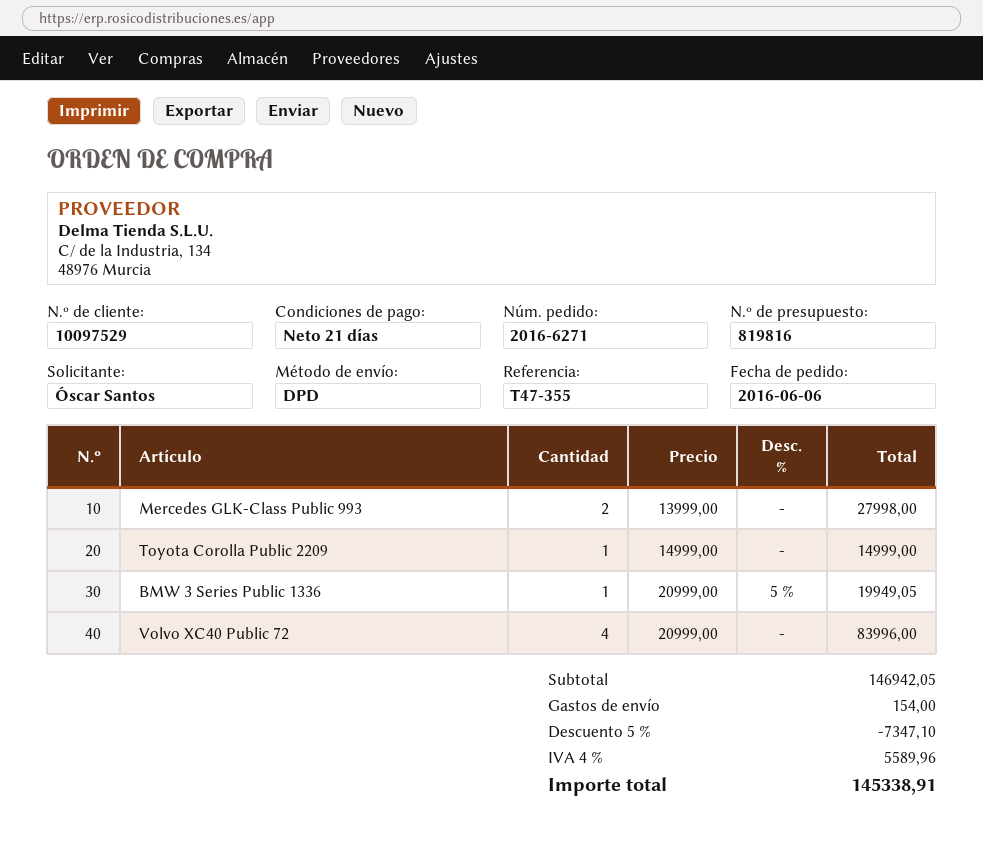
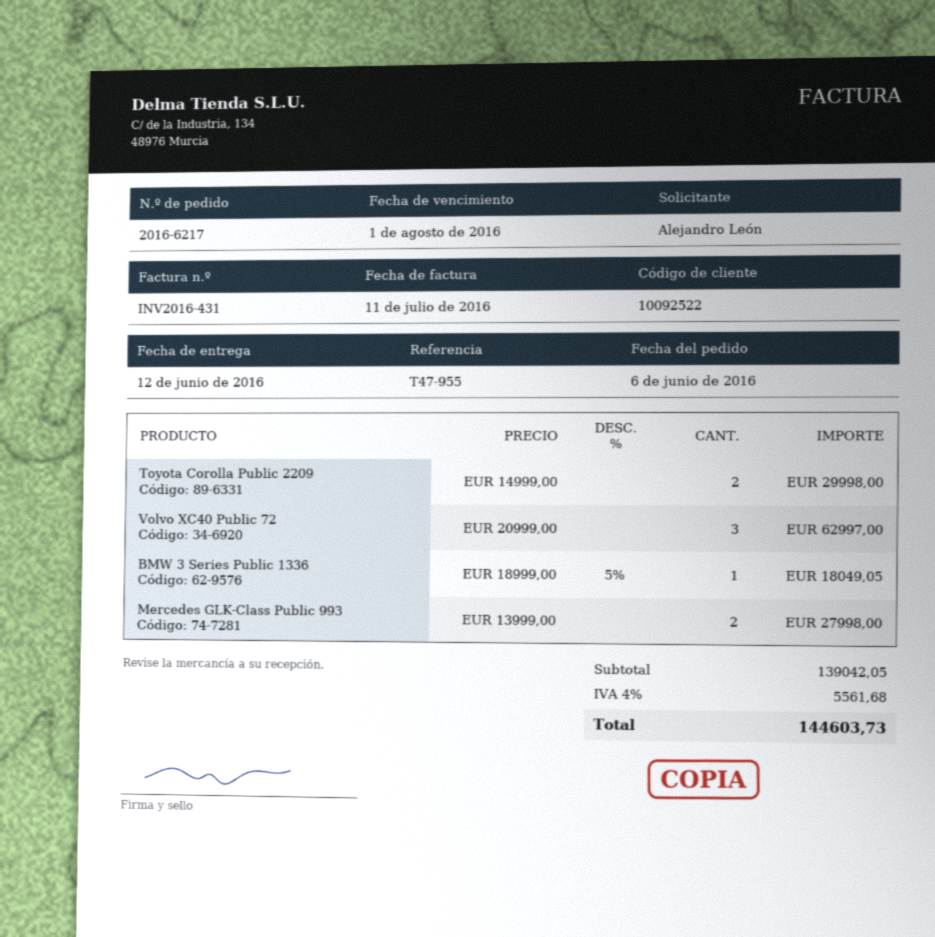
order number: 2016-6271 -> 2016-6217
customer number: 10097529 -> 10092522
reference: T47-355 -> T47-955
ordered by: Óscar Santos -> Alejandro León
Toyota Corolla Public 2209: 1 x 14999.00 = 14999.00 -> 2 x 14999.00 = 29998.00
BMW 3 Series Public 1336: 1 x 20999.00 - 5% = 19949.05 -> 1 x 18999.00 - 5% = 18049.05
Volvo XC40 Public 72: 4 x 20999.00 = 83996.00 -> 3 x 20999.00 = 62997.00
subtotal: 146942.05 -> 139042.05
discount: 5% = 7347.10 -> none
shipping: 154.00 -> none
tax: 4% = 5589.96 -> 4% = 5561.68
total: 145338.91 -> 144603.73

